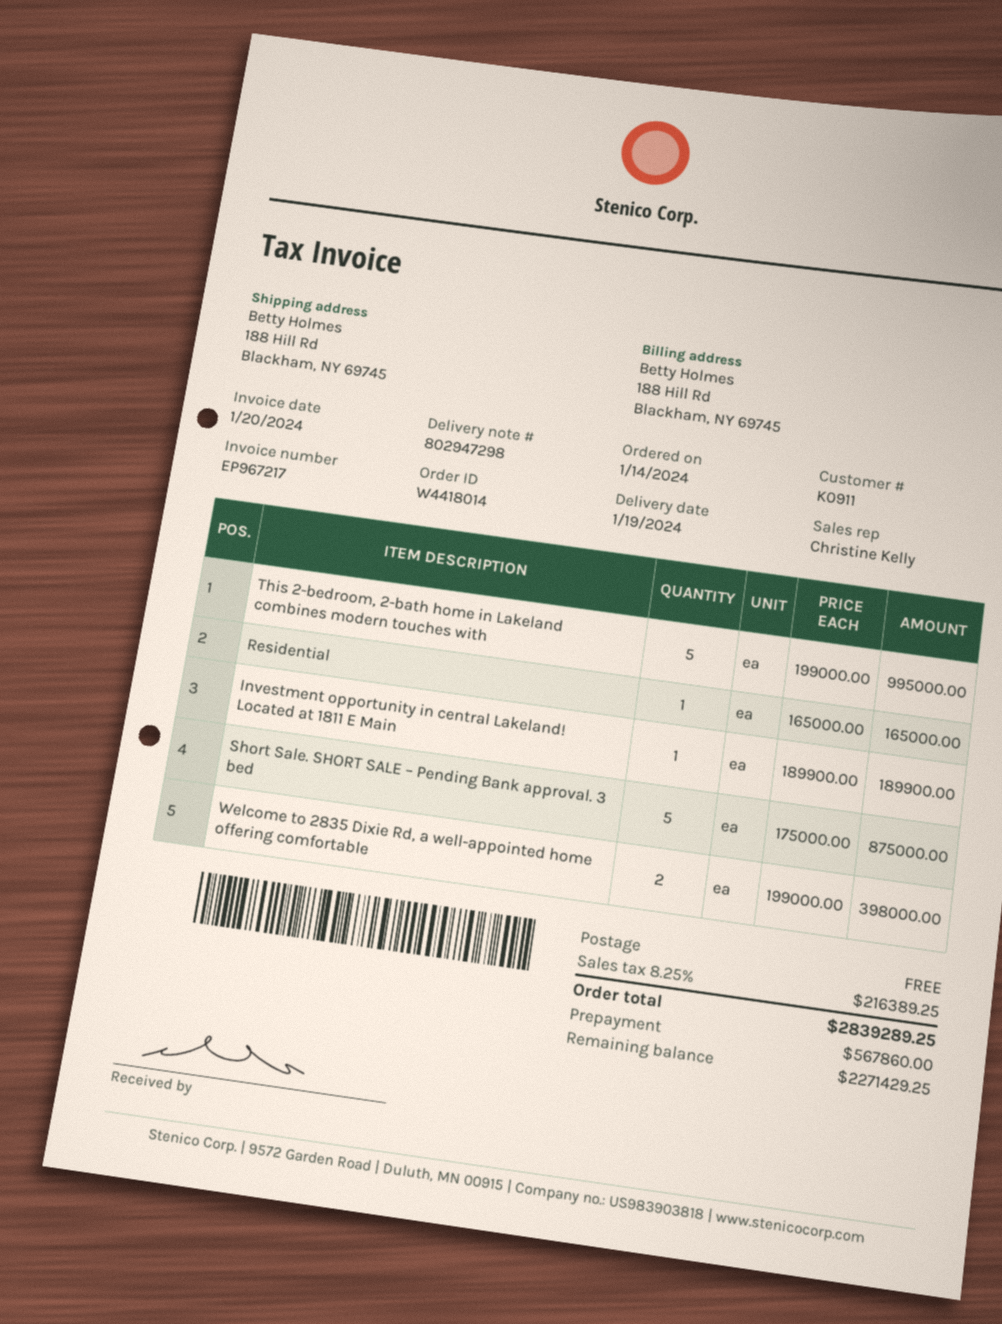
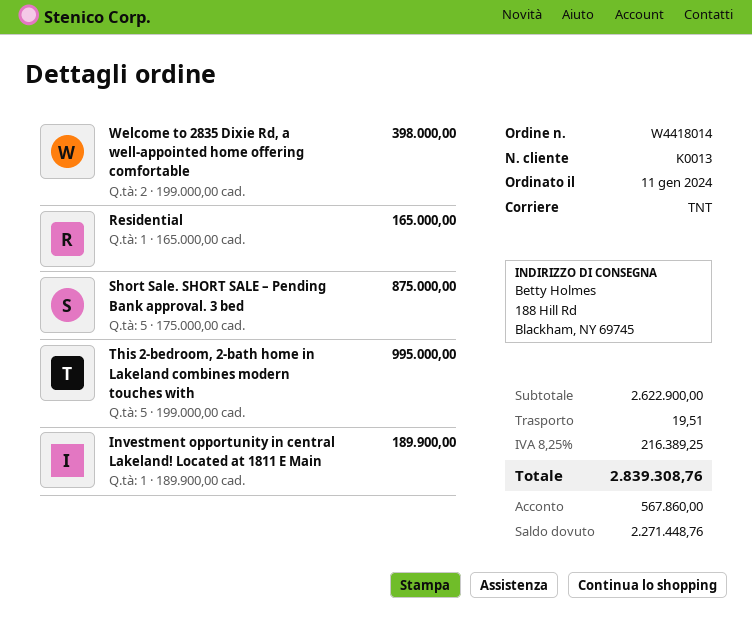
order date: 2024-01-14 -> 2024-01-11
customer number: K0911 -> K0013
shipping: 0.00 -> 19.51
total: 2839289.25 -> 2839308.76
balance: 2271429.25 -> 2271448.76

